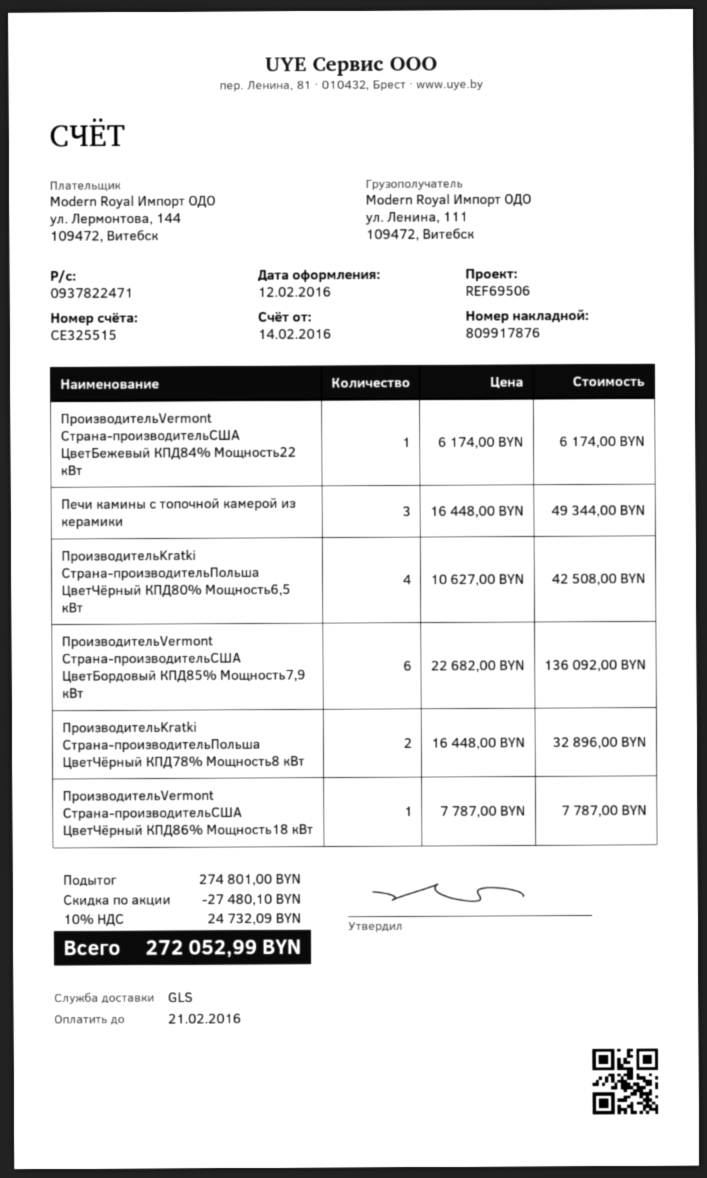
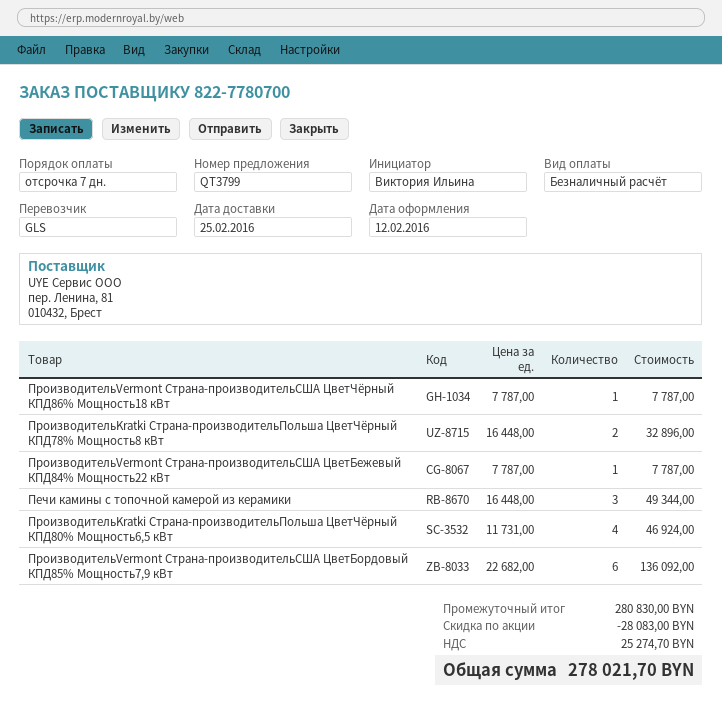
ПроизводительVermont Страна-производительСША ЦветБежевый КПД84% Мощность22 кВт: 1 x 6174.00 = 6174.00 -> 1 x 7787.00 = 7787.00
ПроизводительKratki Страна-производительПольша ЦветЧёрный КПД80% Мощность6,5 кВт: 4 x 10627.00 = 42508.00 -> 4 x 11731.00 = 46924.00
subtotal: 274801.00 -> 280830.00
discount: 27480.10 -> 28083.00
tax: 24732.09 -> 25274.70
total: 272052.99 -> 278021.70

